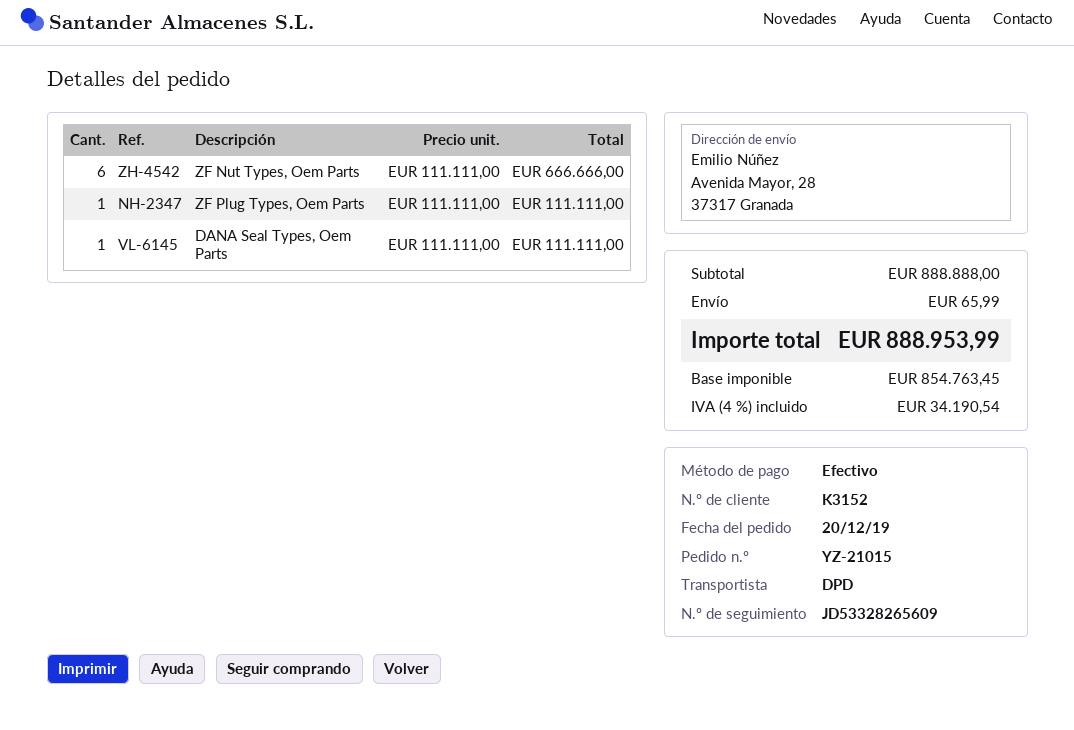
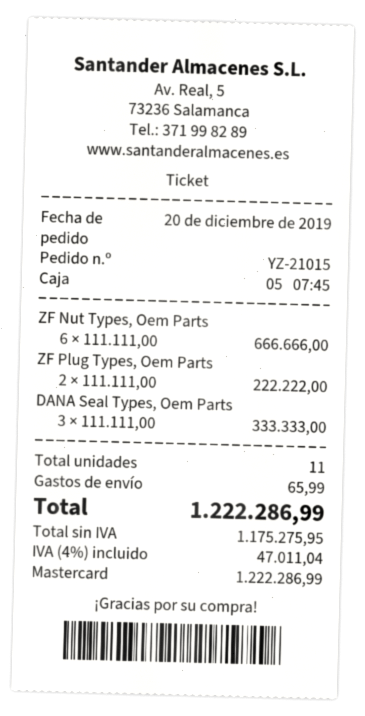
payment method: cash -> Mastercard
ZF Plug Types, Oem Parts: 1 x 111111.00 = 111111.00 -> 2 x 111111.00 = 222222.00
DANA Seal Types, Oem Parts: 1 x 111111.00 = 111111.00 -> 3 x 111111.00 = 333333.00
net: 854763.45 -> 1175275.95
tax: 4% = 34190.54 -> 4% = 47011.04
total: 888953.99 -> 1222286.99

